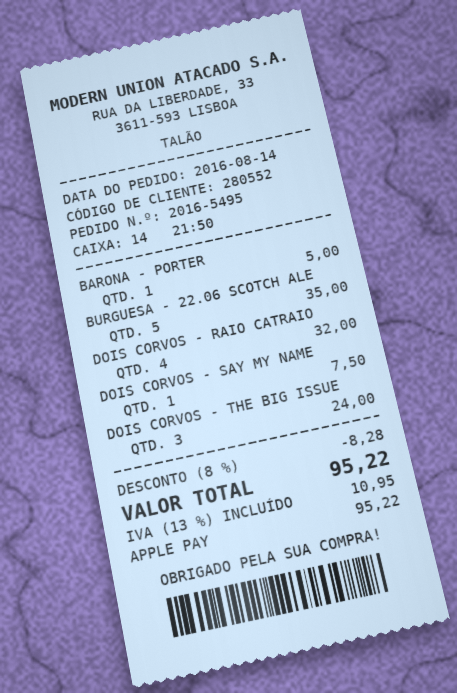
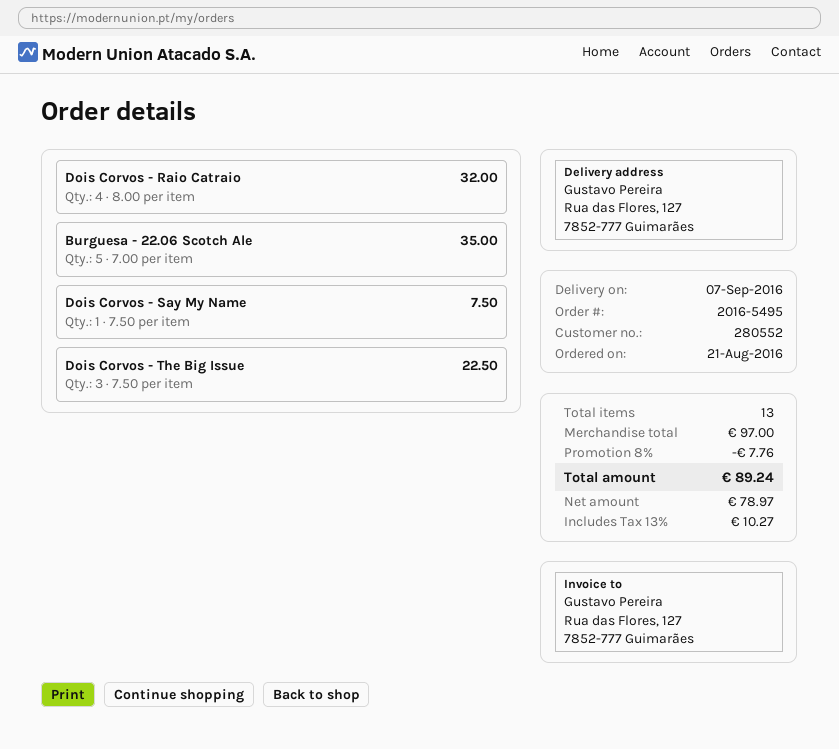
order date: 2016-08-14 -> 2016-08-21
BARONA - PORTER: 1 for 5.00 -> none
DOIS CORVOS - THE BIG ISSUE: 3 for 24.00 -> 3 for 22.50
discount: 8% = 8.28 -> 8% = 7.76
tax: 13% = 10.95 -> 13% = 10.27
total: 95.22 -> 89.24

